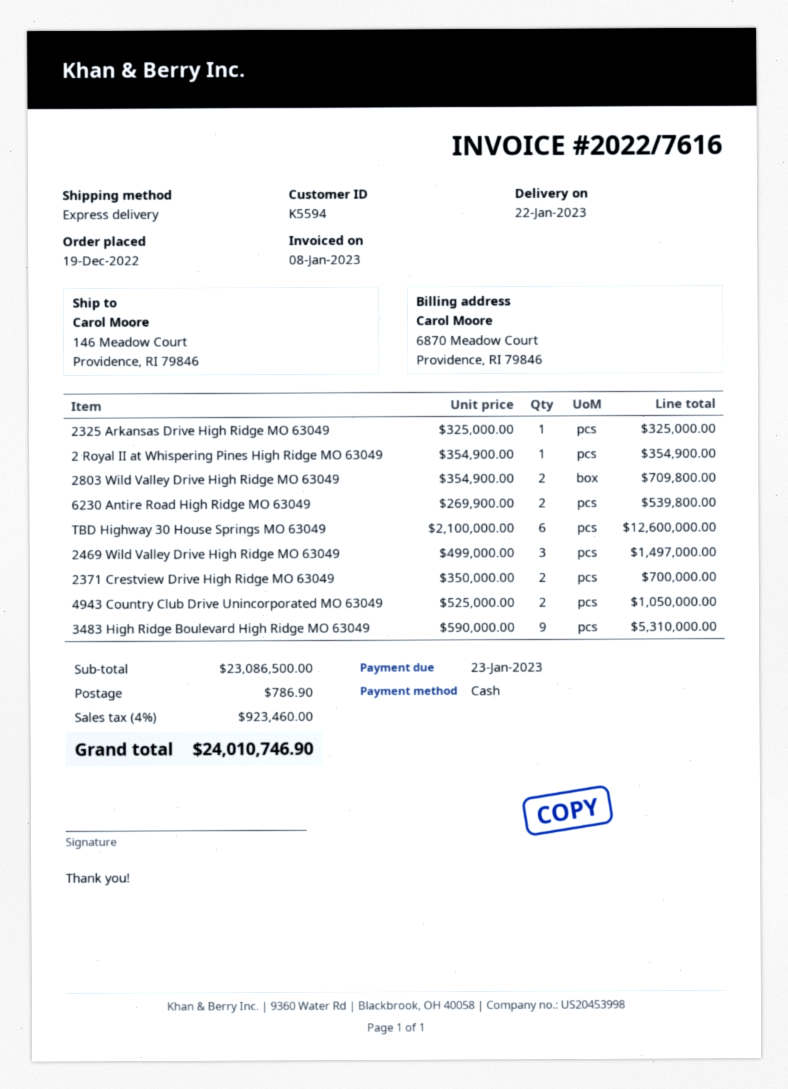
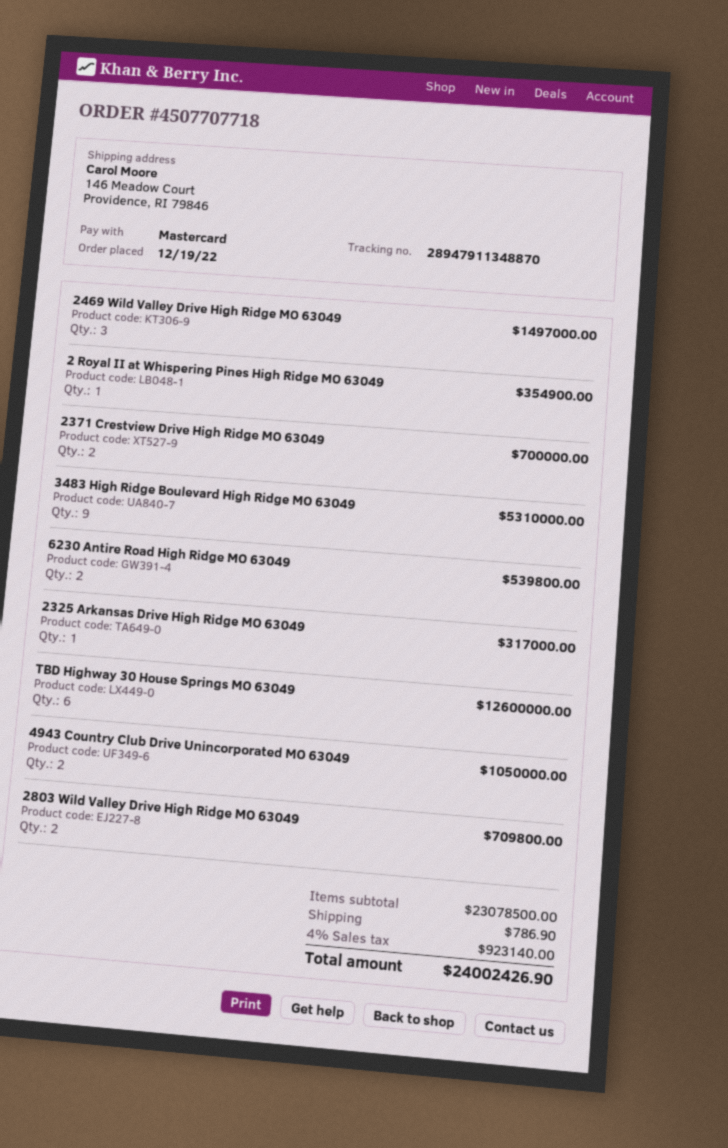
payment method: cash -> Mastercard
2325 Arkansas Drive High Ridge MO 63049: 1 for 325000.00 -> 1 for 317000.00
subtotal: 23086500.00 -> 23078500.00
tax: 4% = 923460.00 -> 4% = 923140.00
total: 24010746.90 -> 24002426.90

